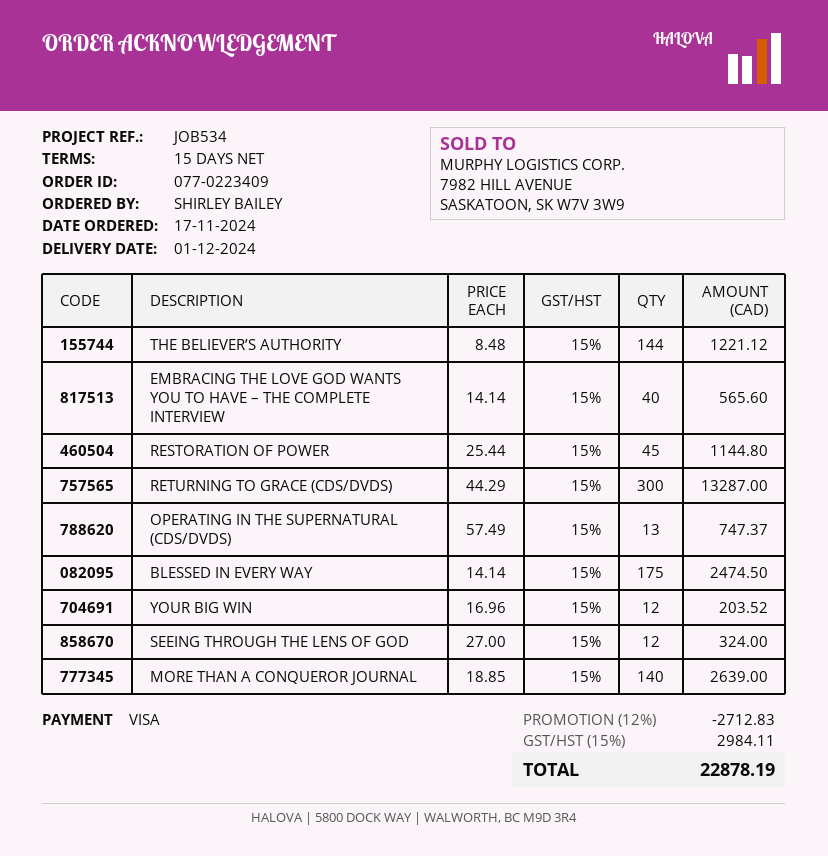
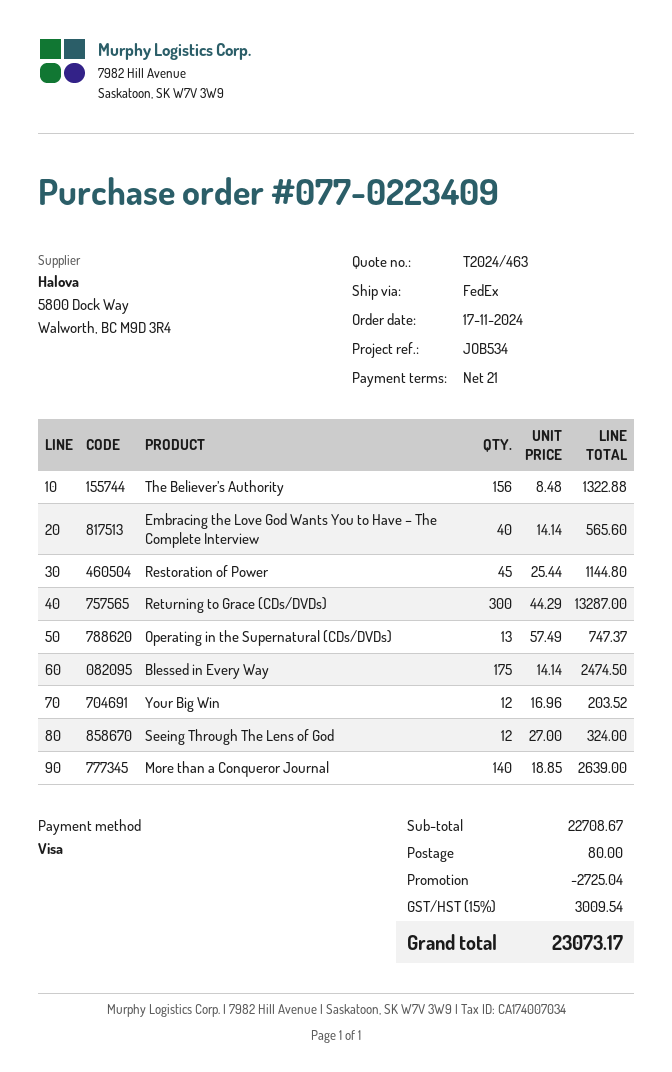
payment terms: 15 days -> 21 days
THE BELIEVER’S AUTHORITY: 144 x 8.48 = 1221.12 -> 156 x 8.48 = 1322.88
discount: 2712.83 -> 2725.04
shipping: none -> 80.00
tax: 15% = 2984.11 -> 15% = 3009.54
total: 22878.19 -> 23073.17

